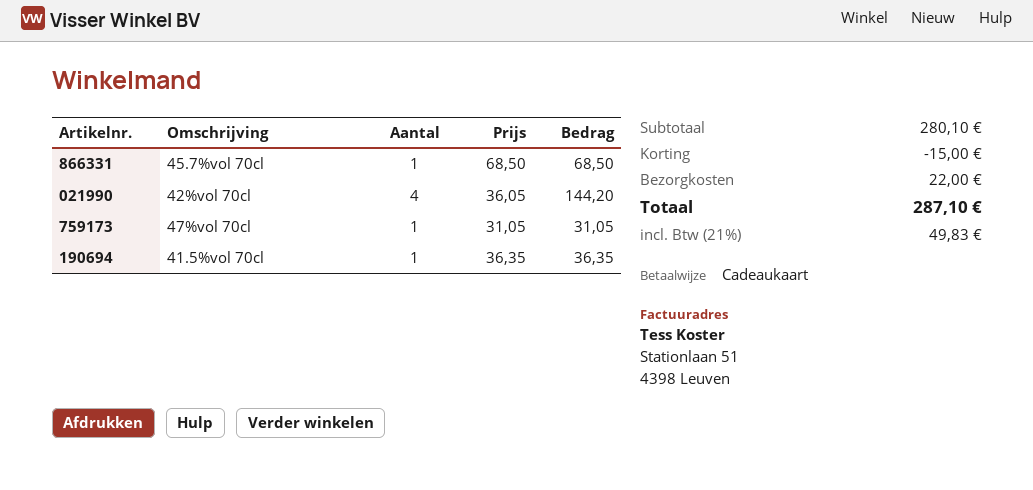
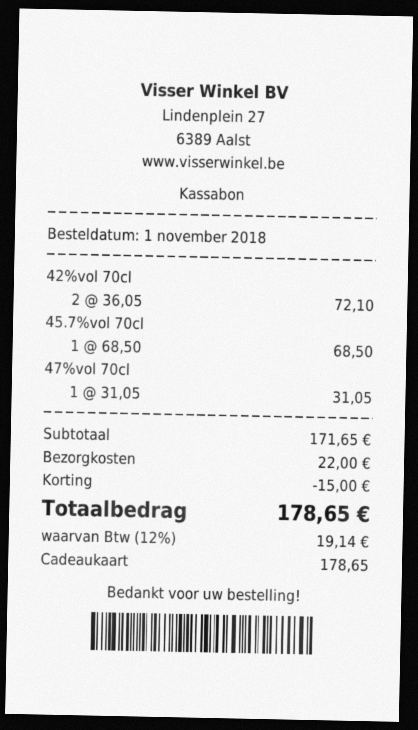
42%vol 70cl: 4 x 36.05 = 144.20 -> 2 x 36.05 = 72.10
41.5%vol 70cl: 1 x 36.35 = 36.35 -> none
subtotal: 280.10 -> 171.65
tax: 21% = 49.83 -> 12% = 19.14
total: 287.10 -> 178.65

